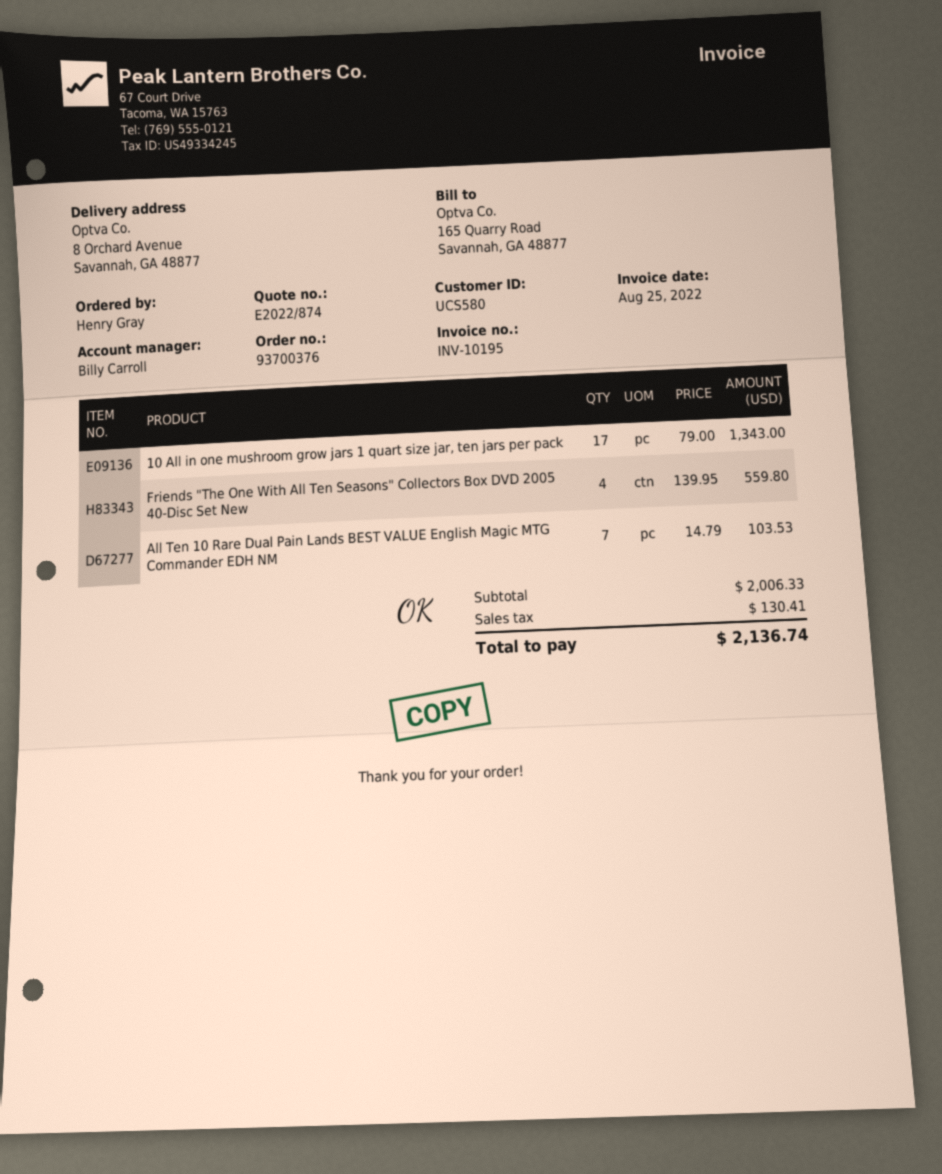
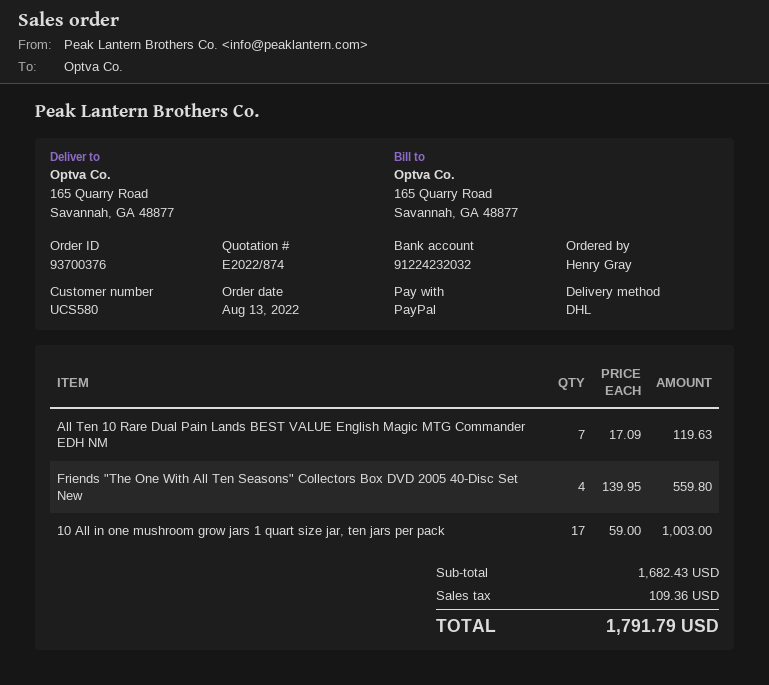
ship to: 8 Orchard Avenue, Savannah, GA 48877 -> 165 Quarry Road, Savannah, GA 48877
10 All in one mushroom grow jars 1 quart size jar, ten jars per pack: 17 x 79.00 = 1343.00 -> 17 x 59.00 = 1003.00
All Ten 10 Rare Dual Pain Lands BEST VALUE English Magic MTG Commander EDH NM: 7 x 14.79 = 103.53 -> 7 x 17.09 = 119.63
subtotal: 2006.33 -> 1682.43
tax: 130.41 -> 109.36
total: 2136.74 -> 1791.79

